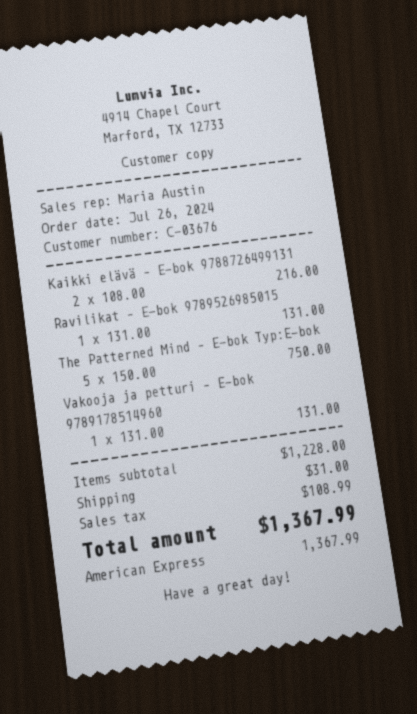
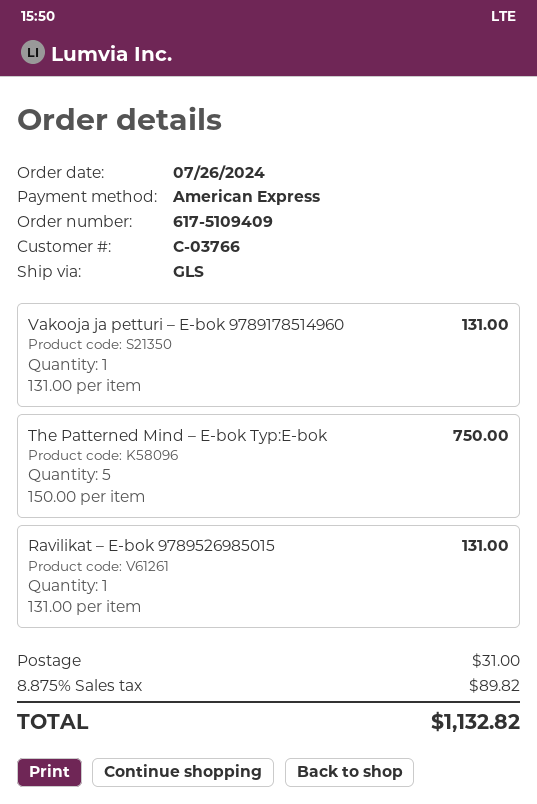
customer number: C-03676 -> C-03766
Kaikki elävä – E-bok 9788726499131: 2 x 108.00 = 216.00 -> none
tax: 108.99 -> 89.82
total: 1367.99 -> 1132.82

